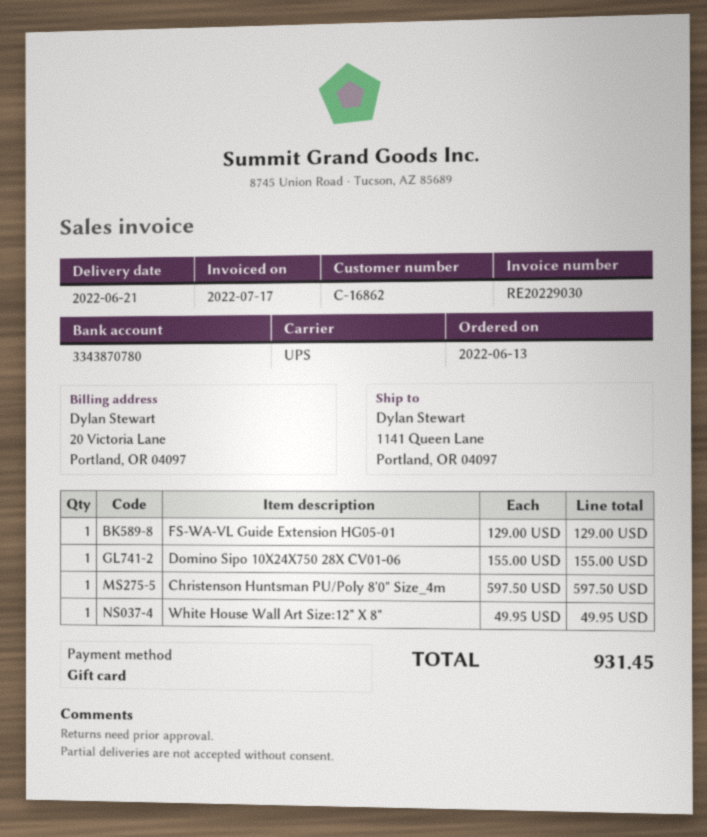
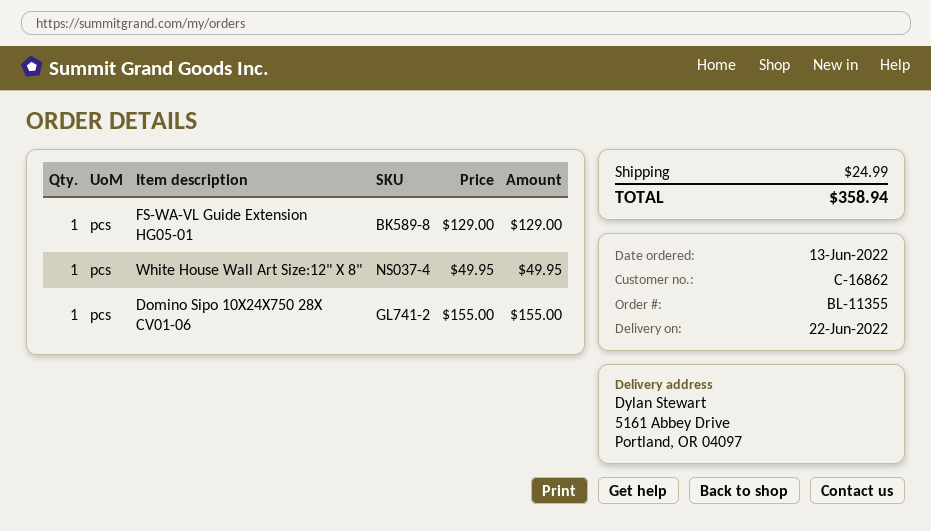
delivery date: 2022-06-21 -> 2022-06-22
ship to: 1141 Queen Lane, Portland, OR 04097 -> 5161 Abbey Drive, Portland, OR 04097
Christenson Huntsman PU/Poly 8'0" Size_4m: 1 x 597.50 = 597.50 -> none
shipping: none -> 24.99
total: 931.45 -> 358.94

